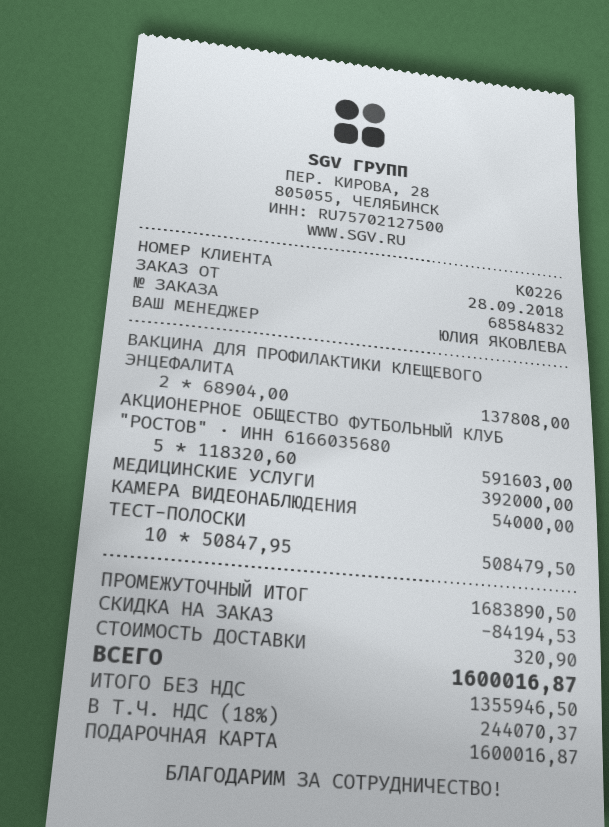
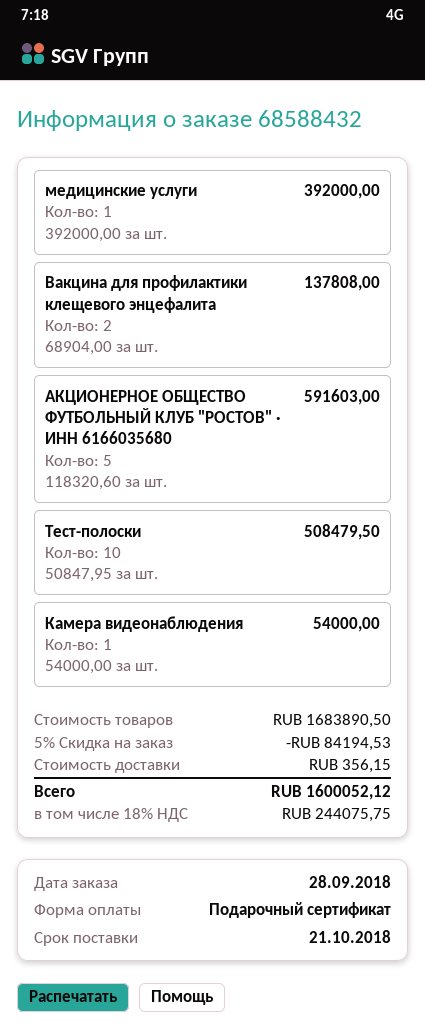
order number: 68584832 -> 68588432
shipping: 320.90 -> 356.15
tax: 18% = 244070.37 -> 18% = 244075.75
total: 1600016.87 -> 1600052.12

